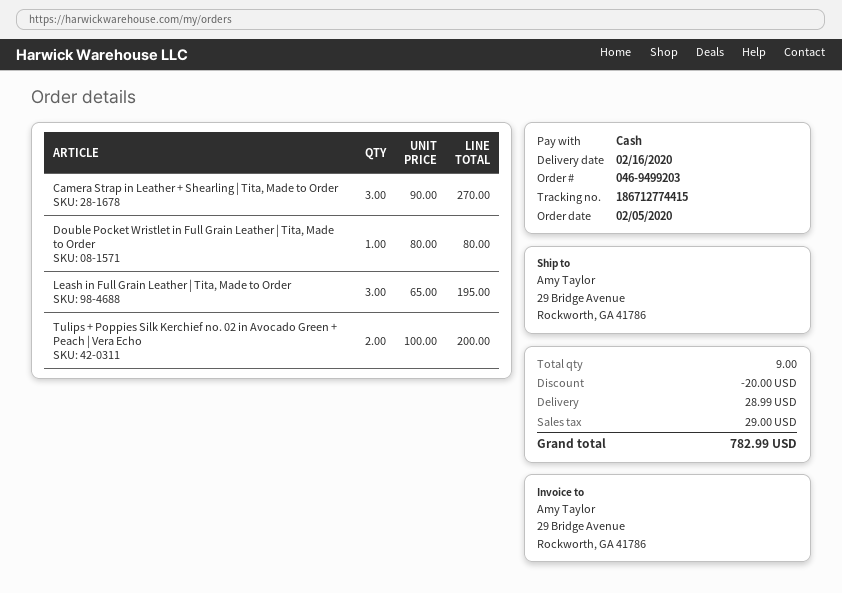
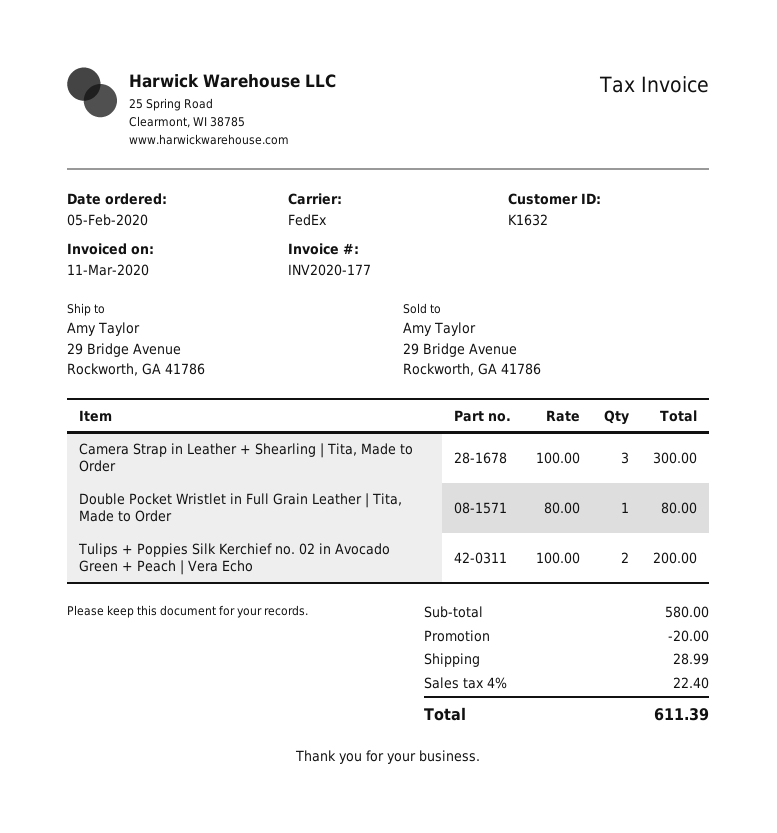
Camera Strap in Leather + Shearling | Tita, Made to Order: 3 x 90.00 = 270.00 -> 3 x 100.00 = 300.00
Leash in Full Grain Leather | Tita, Made to Order: 3 x 65.00 = 195.00 -> none
tax: 29.00 -> 22.40
total: 782.99 -> 611.39

